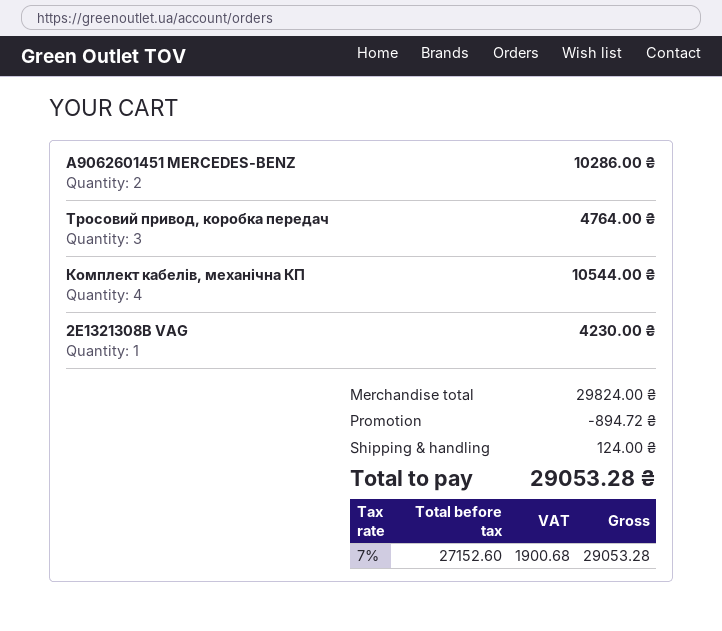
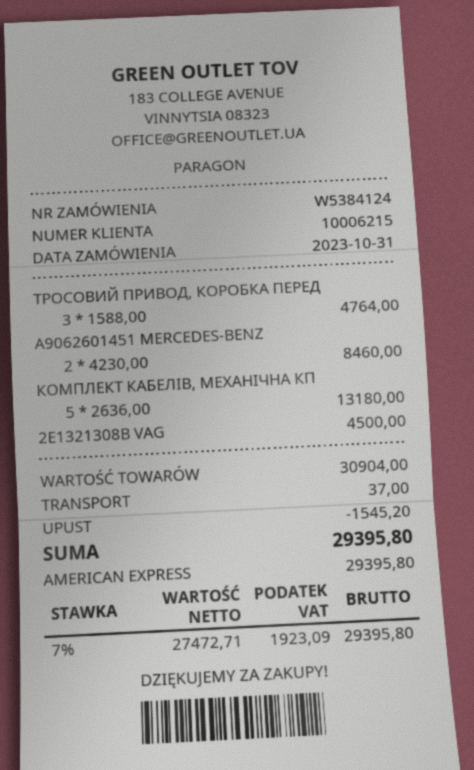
A9062601451 MERCEDES-BENZ: 2 for 10286.00 -> 2 for 8460.00
Комплект кабелів, механічна КП: 4 for 10544.00 -> 5 for 13180.00
2E1321308B VAG: 1 for 4230.00 -> 1 for 4500.00
subtotal: 29824.00 -> 30904.00
discount: 894.72 -> 1545.20
shipping: 124.00 -> 37.00
net: 27152.60 -> 27472.71
tax: 7% = 1900.68 -> 7% = 1923.09
total: 29053.28 -> 29395.80

